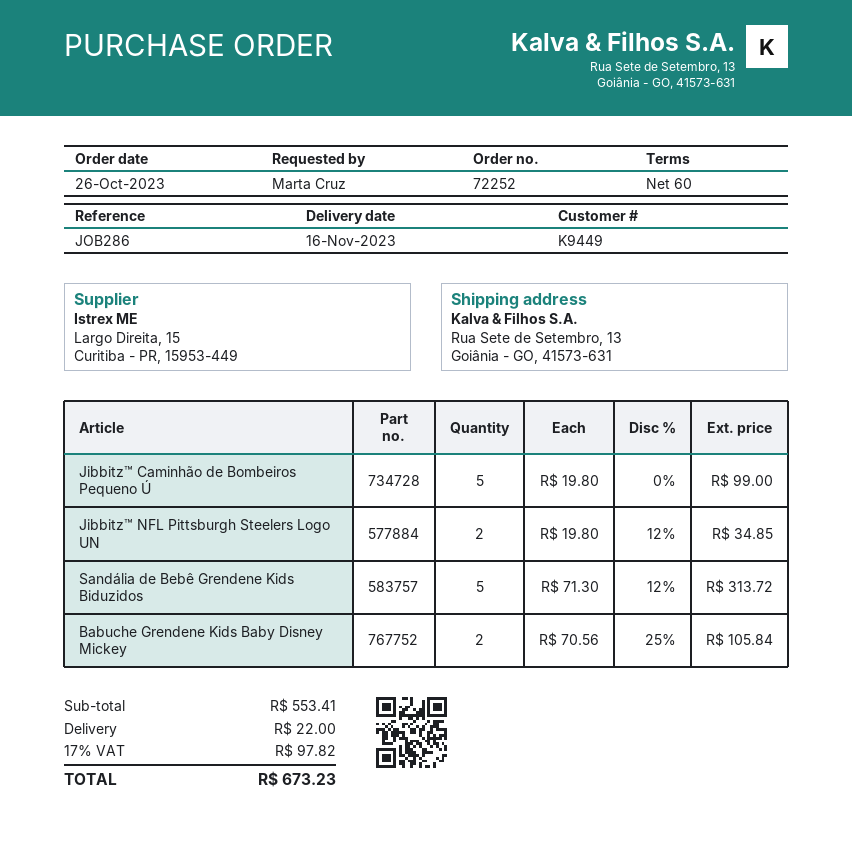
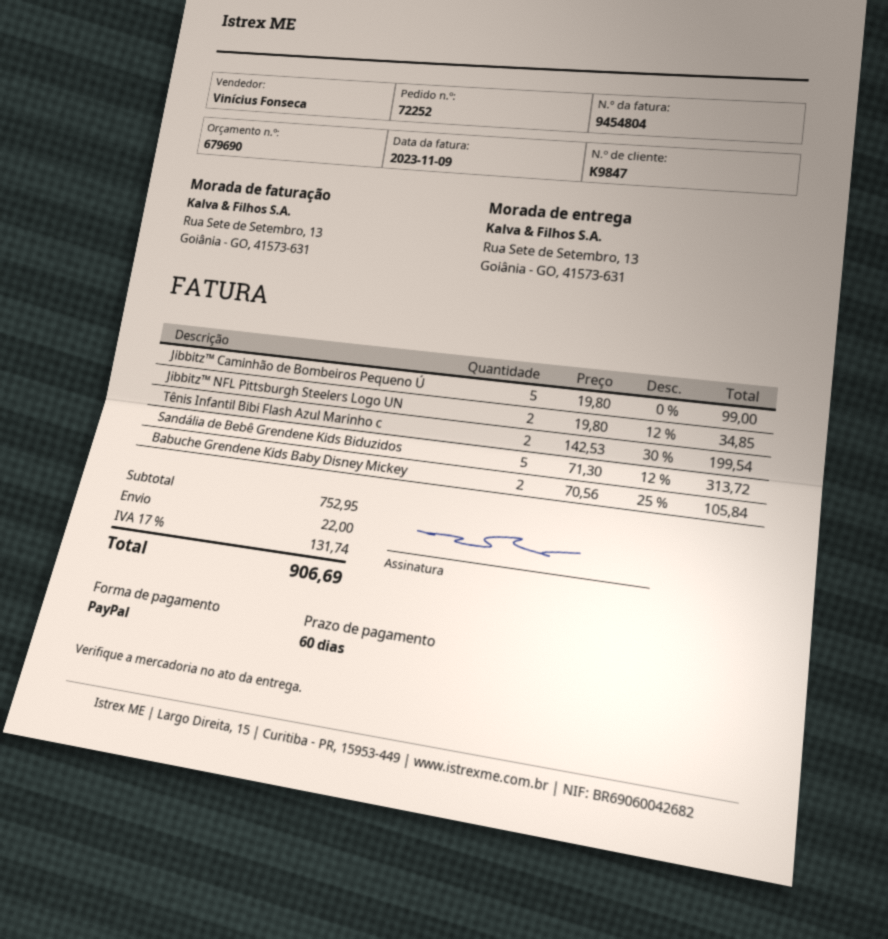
customer number: K9449 -> K9847
Tênis Infantil Bibi Flash Azul Marinho c: none -> 2 x 142.53 - 30% = 199.54
subtotal: 553.41 -> 752.95
tax: 17% = 97.82 -> 17% = 131.74
total: 673.23 -> 906.69

